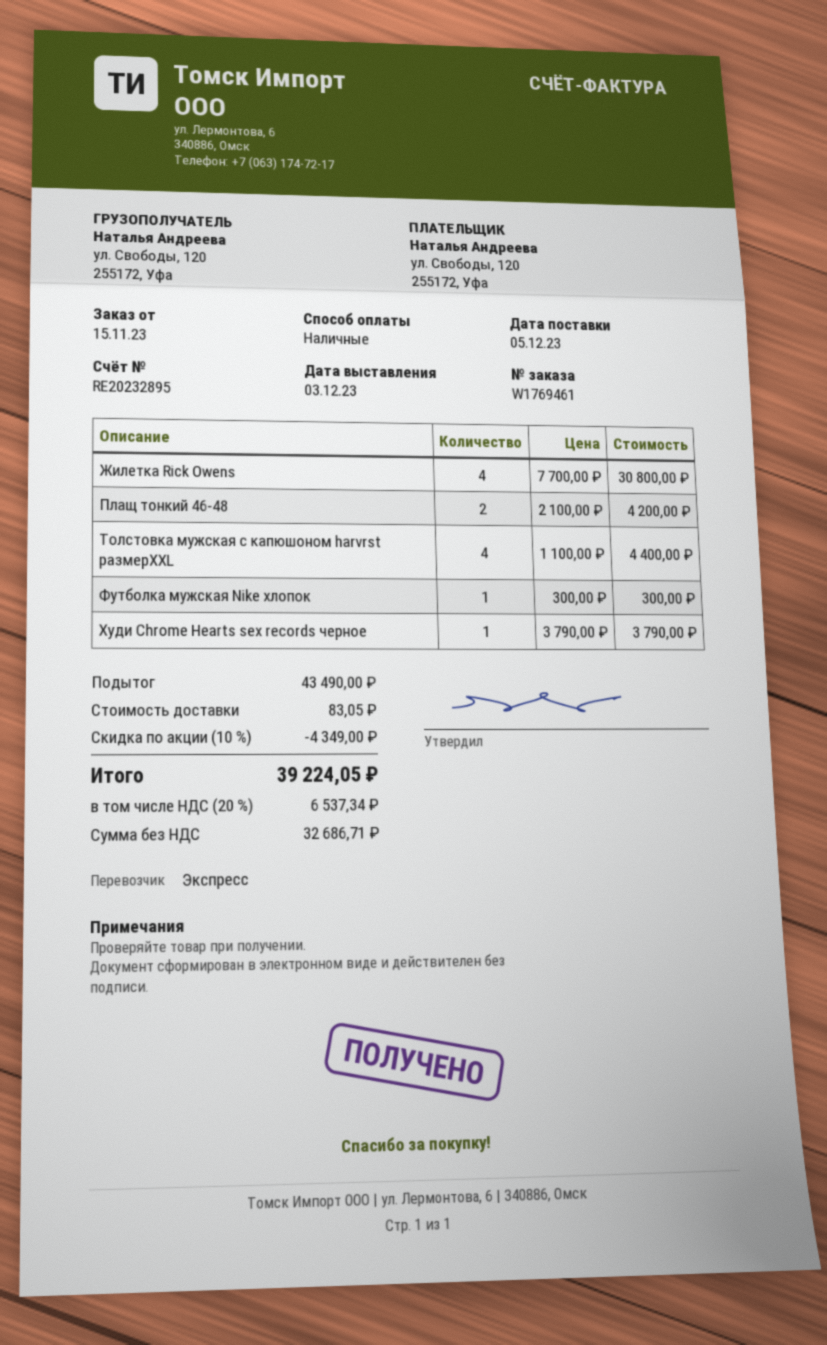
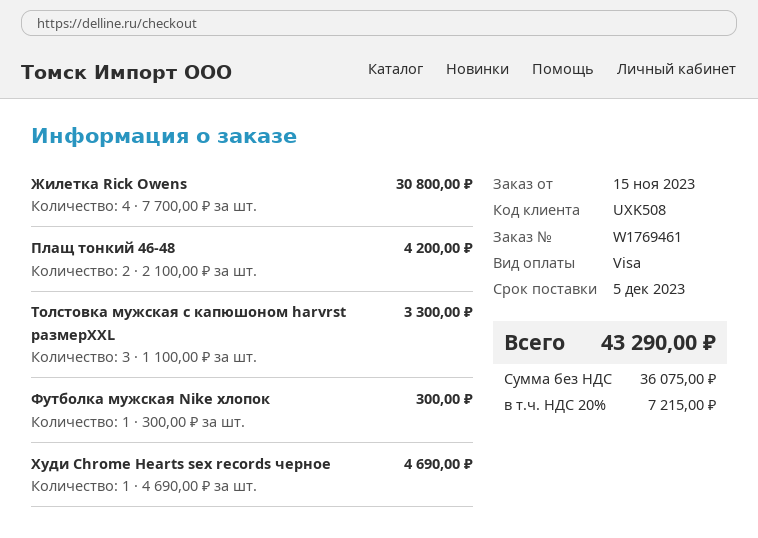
payment method: cash -> Visa
Толстовка мужская с капюшоном harvrst размерXXL: 4 x 1100.00 = 4400.00 -> 3 x 1100.00 = 3300.00
Худи Chrome Hearts sex records черное: 1 x 3790.00 = 3790.00 -> 1 x 4690.00 = 4690.00
discount: 10% = 4349.00 -> none
shipping: 83.05 -> none
net: 32686.71 -> 36075.00
tax: 20% = 6537.34 -> 20% = 7215.00
total: 39224.05 -> 43290.00

